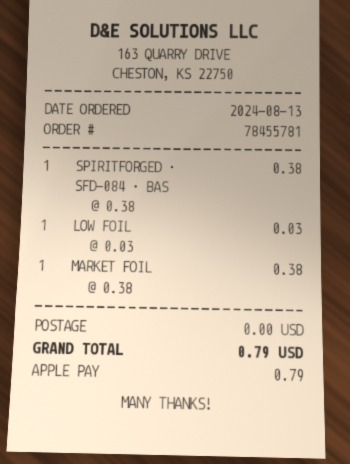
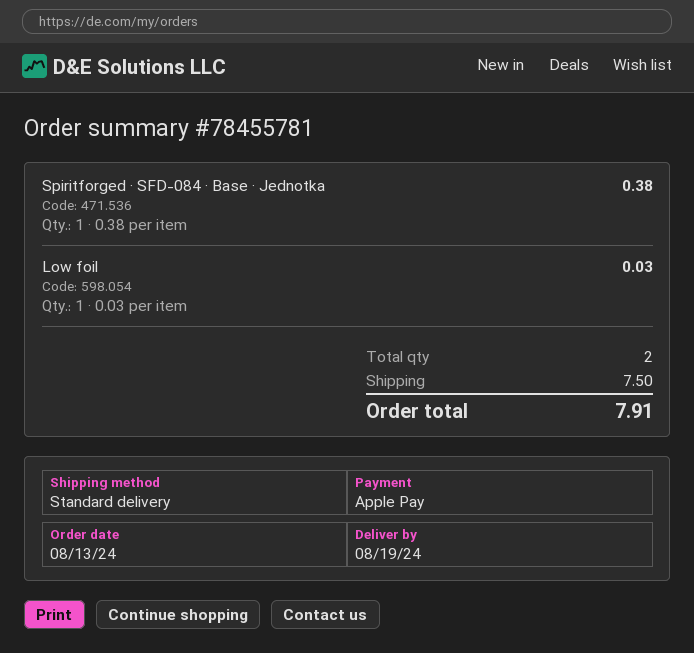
MARKET FOIL: 1 x 0.38 = 0.38 -> none
shipping: 0.00 -> 7.50
total: 0.79 -> 7.91

